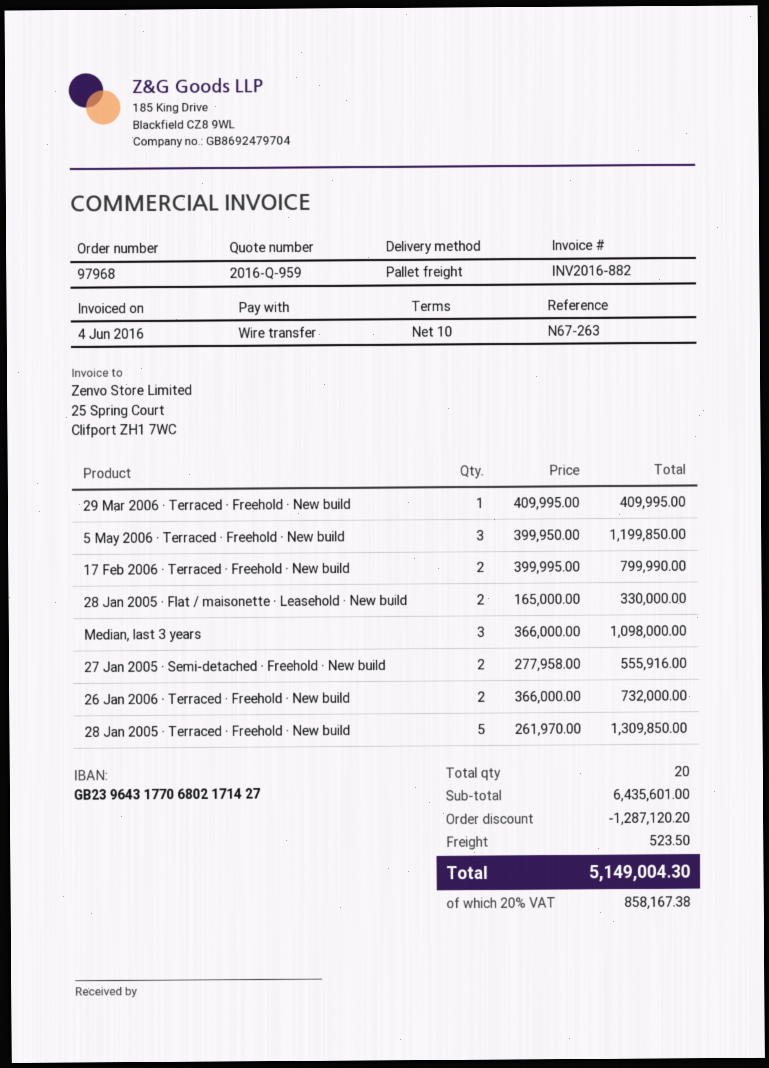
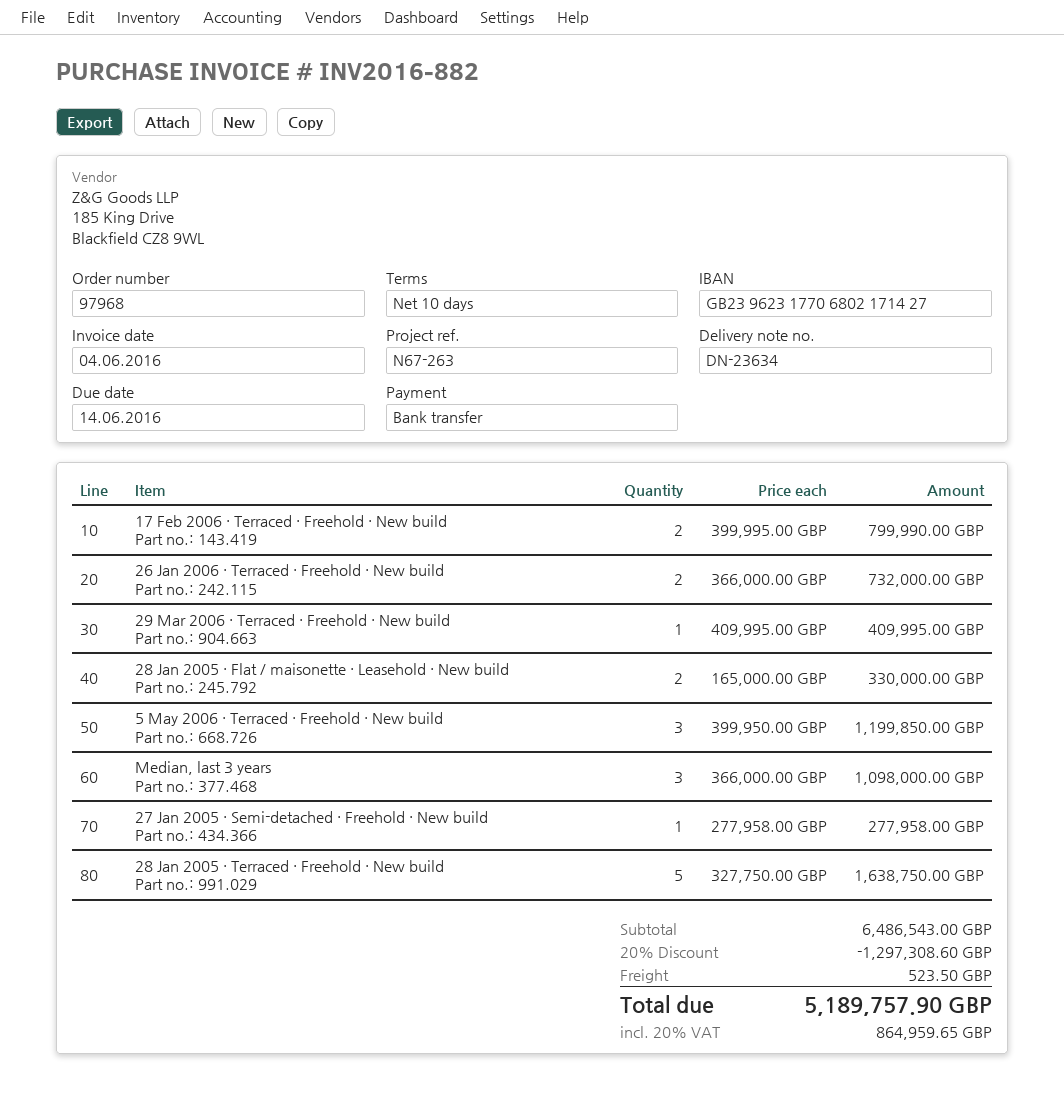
bank account: GB23964317706802171427 -> GB23962317706802171427
27 Jan 2005 · Semi-detached · Freehold · New build: 2 x 277958.00 = 555916.00 -> 1 x 277958.00 = 277958.00
28 Jan 2005 · Terraced · Freehold · New build: 5 x 261970.00 = 1309850.00 -> 5 x 327750.00 = 1638750.00
subtotal: 6435601.00 -> 6486543.00
discount: 1287120.20 -> 1297308.60
tax: 20% = 858167.38 -> 20% = 864959.65
total: 5149004.30 -> 5189757.90

